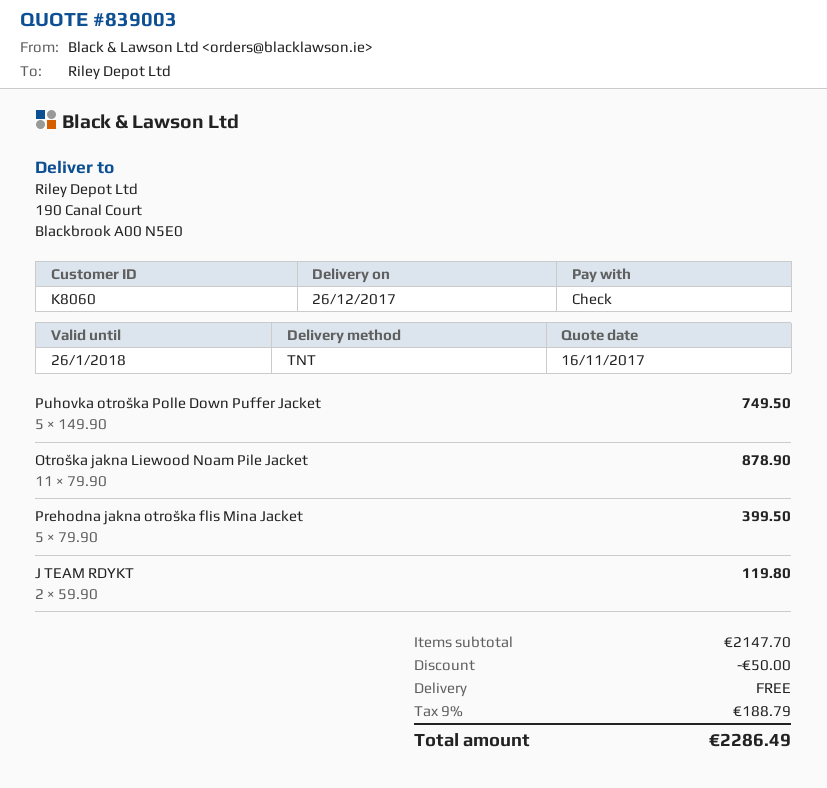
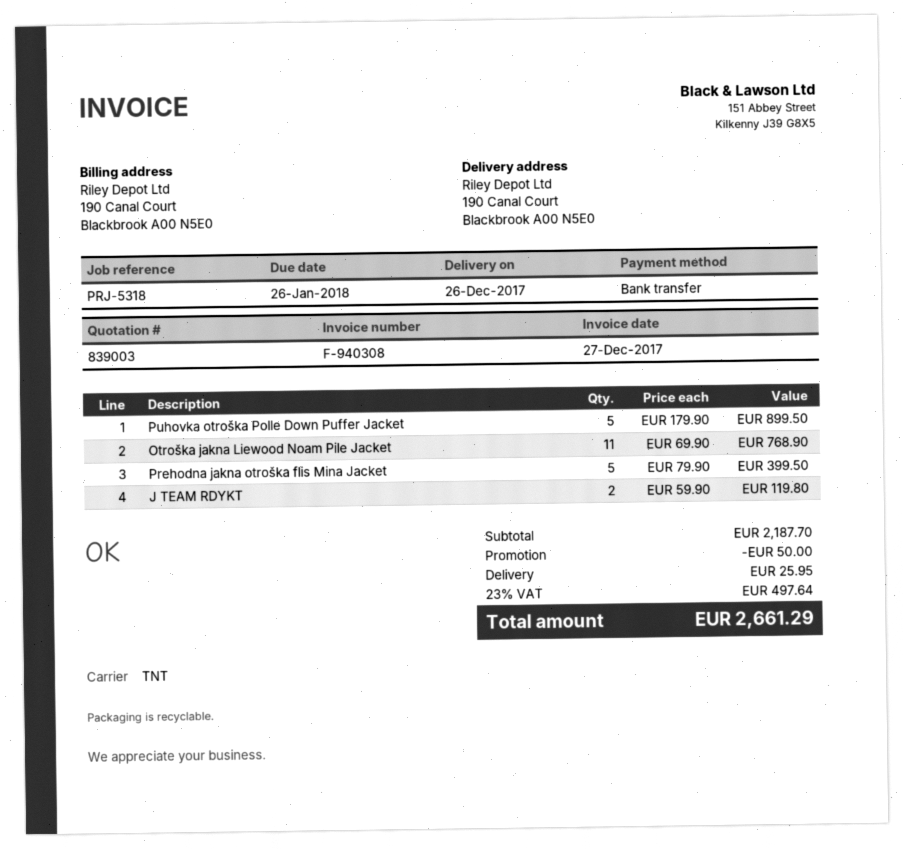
payment method: cheque -> bank transfer
Puhovka otroška Polle Down Puffer Jacket: 5 x 149.90 = 749.50 -> 5 x 179.90 = 899.50
Otroška jakna Liewood Noam Pile Jacket: 11 x 79.90 = 878.90 -> 11 x 69.90 = 768.90
subtotal: 2147.70 -> 2187.70
shipping: 0.00 -> 25.95
tax: 9% = 188.79 -> 23% = 497.64
total: 2286.49 -> 2661.29

